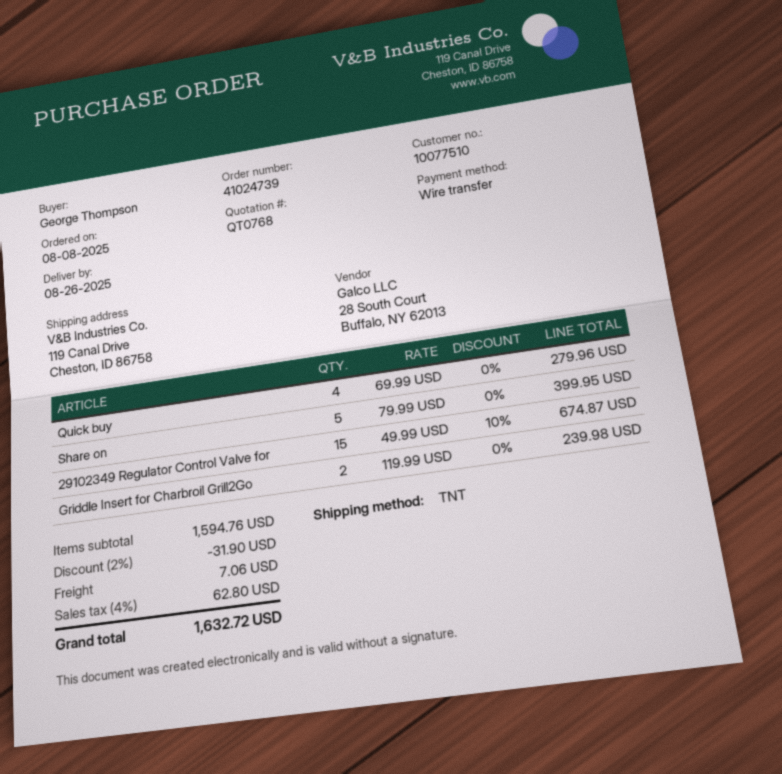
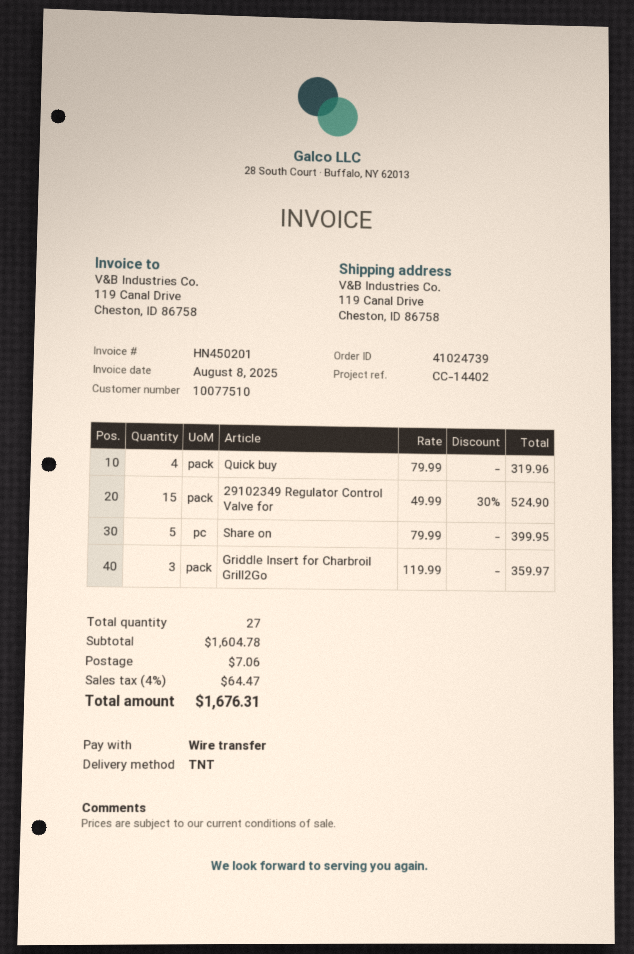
Quick buy: 4 x 69.99 = 279.96 -> 4 x 79.99 = 319.96
29102349 Regulator Control Valve for: 15 x 49.99 - 10% = 674.87 -> 15 x 49.99 - 30% = 524.90
Griddle Insert for Charbroil Grill2Go: 2 x 119.99 = 239.98 -> 3 x 119.99 = 359.97
subtotal: 1594.76 -> 1604.78
discount: 2% = 31.90 -> none
tax: 4% = 62.80 -> 4% = 64.47
total: 1632.72 -> 1676.31

